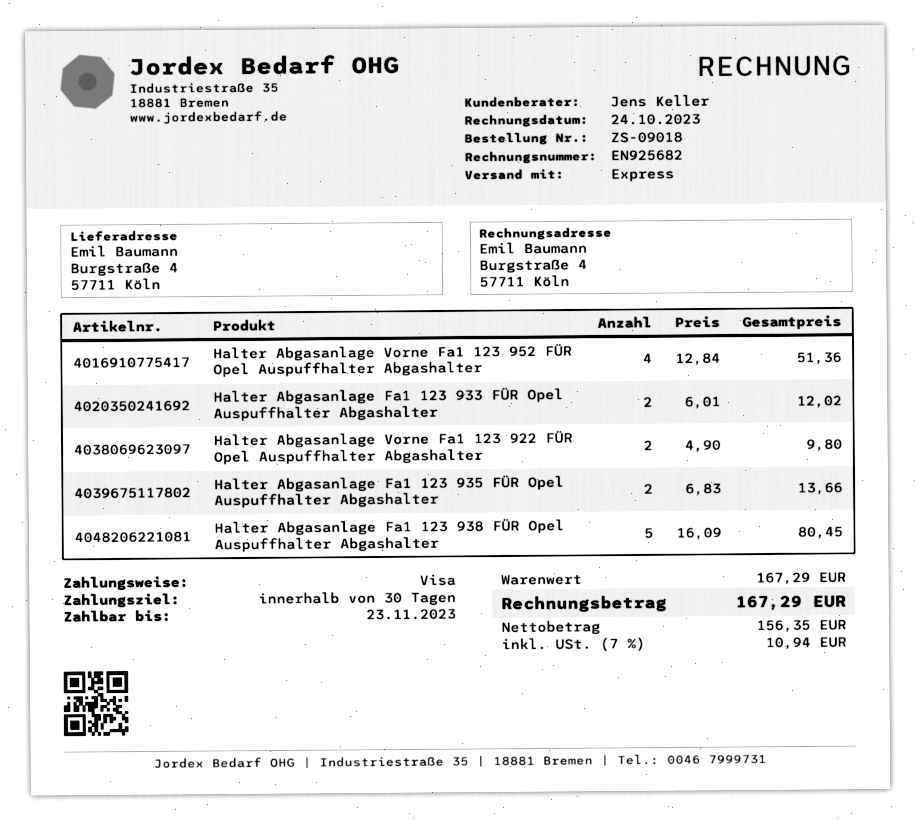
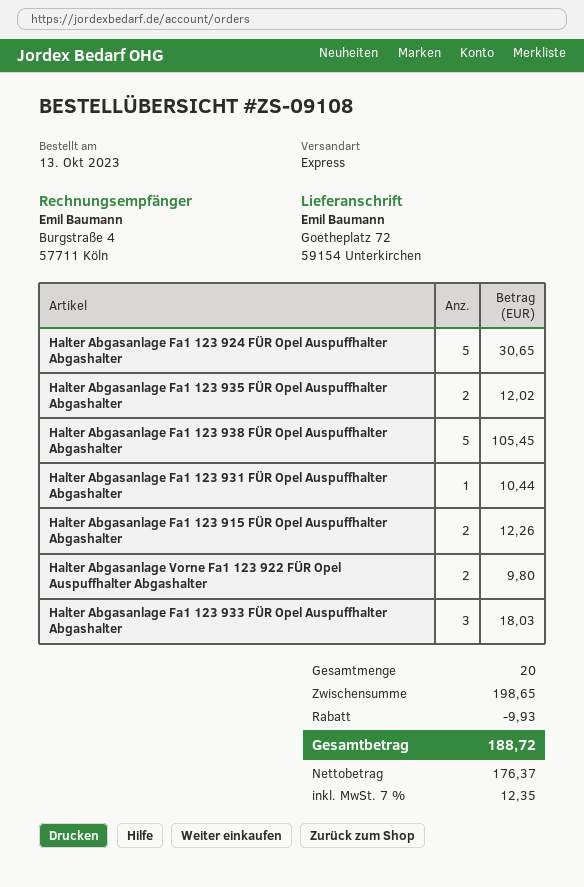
order number: ZS-09018 -> ZS-09108
ship to: Burgstraße 4, 57711 Köln -> Goetheplatz 72, 59154 Unterkirchen
Halter Abgasanlage Vorne Fa1 123 952 FÜR Opel Auspuffhalter Abgashalter: 4 for 51.36 -> none
Halter Abgasanlage Fa1 123 933 FÜR Opel Auspuffhalter Abgashalter: 2 for 12.02 -> 3 for 18.03
Halter Abgasanlage Fa1 123 935 FÜR Opel Auspuffhalter Abgashalter: 2 for 13.66 -> 2 for 12.02
Halter Abgasanlage Fa1 123 938 FÜR Opel Auspuffhalter Abgashalter: 5 for 80.45 -> 5 for 105.45
Halter Abgasanlage Fa1 123 924 FÜR Opel Auspuffhalter Abgashalter: none -> 5 for 30.65
Halter Abgasanlage Fa1 123 931 FÜR Opel Auspuffhalter Abgashalter: none -> 1 for 10.44
Halter Abgasanlage Fa1 123 915 FÜR Opel Auspuffhalter Abgashalter: none -> 2 for 12.26
subtotal: 167.29 -> 198.65
discount: none -> 9.93
net: 156.35 -> 176.37
tax: 7% = 10.94 -> 7% = 12.35
total: 167.29 -> 188.72

